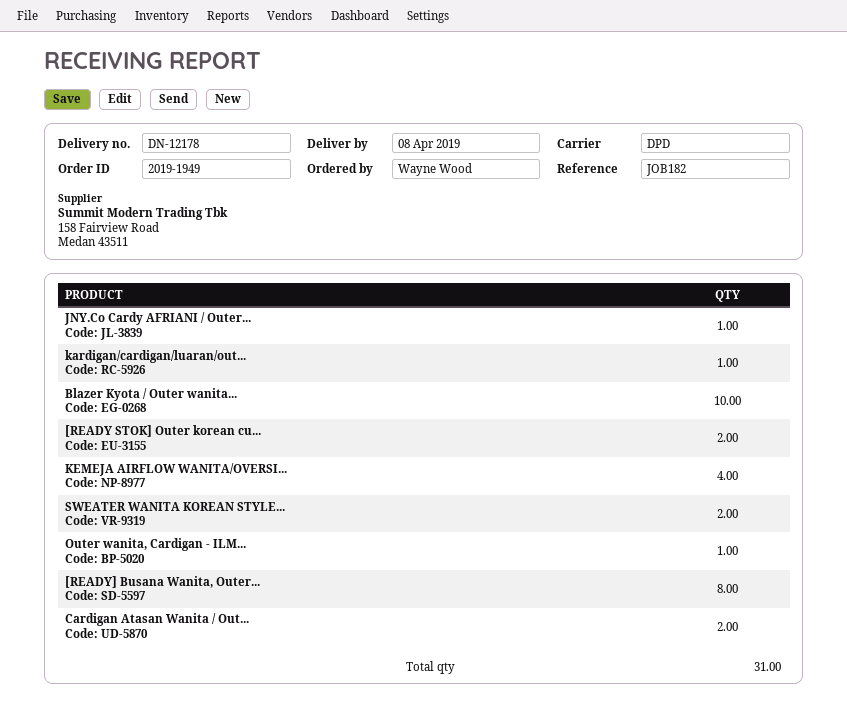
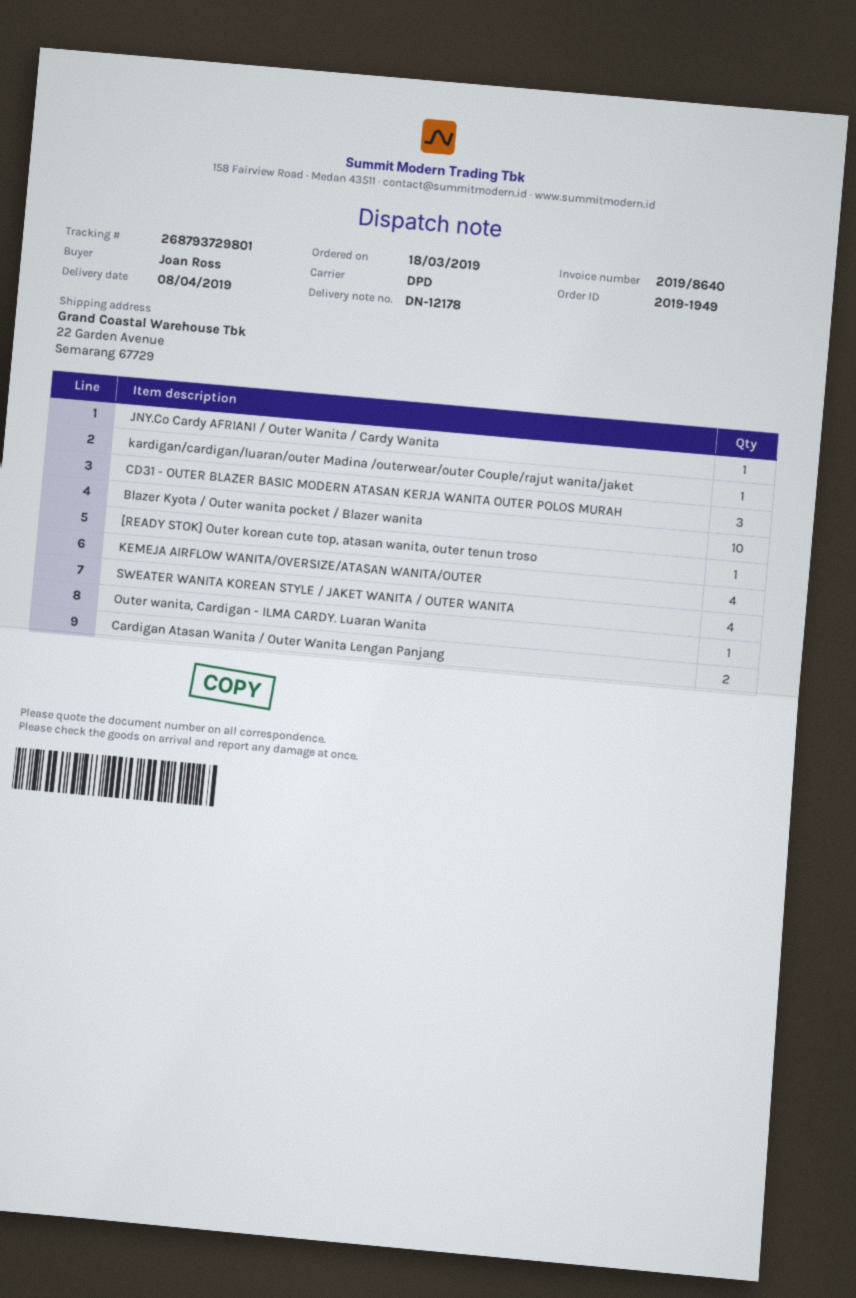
ordered by: Wayne Wood -> Joan Ross
[READY STOK] Outer korean cu...: 2 -> 1
SWEATER WANITA KOREAN STYLE...: 2 -> 4
[READY] Busana Wanita, Outer...: 8 -> none
CD31 - OUTER BLAZER BASIC MODERN ATASAN KERJA WANITA OUTER POLOS MURAH: none -> 3

